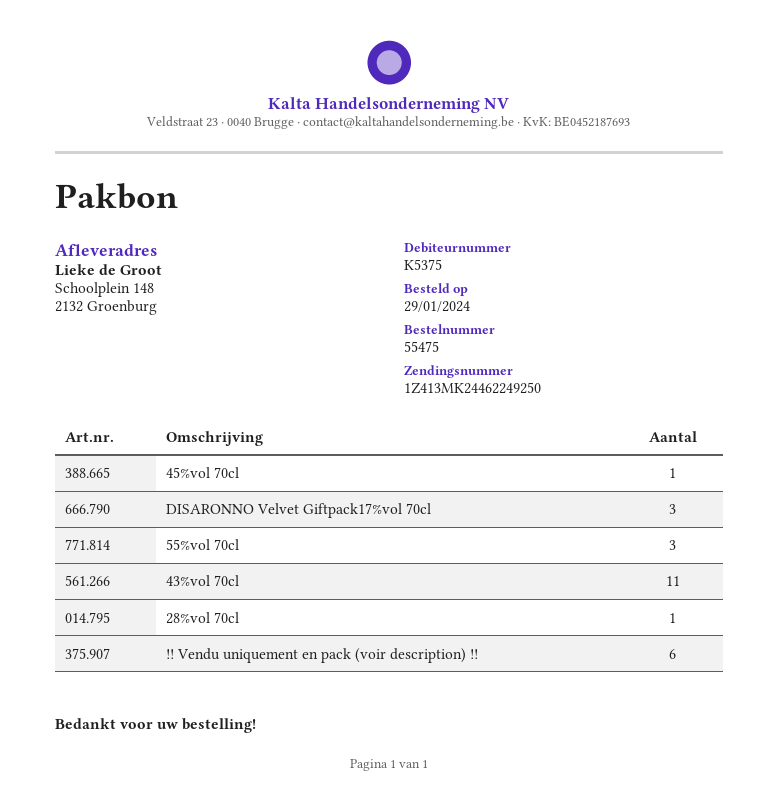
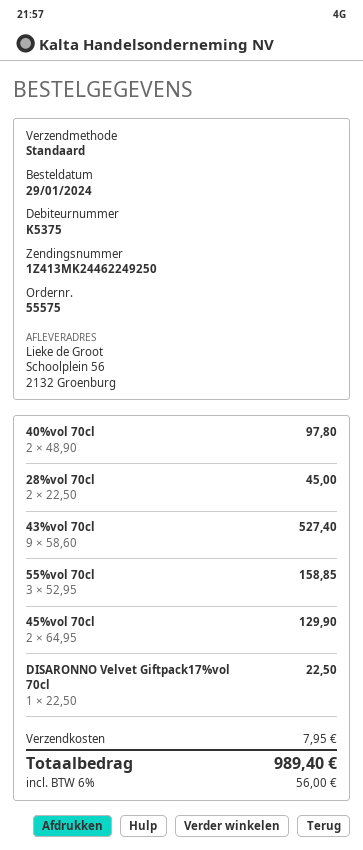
order number: 55475 -> 55575
ship to: Schoolplein 148, 2132 Groenburg -> Schoolplein 56, 2132 Groenburg
45%vol 70cl: 1 -> 2
DISARONNO Velvet Giftpack17%vol 70cl: 3 -> 1
43%vol 70cl: 11 -> 9
28%vol 70cl: 1 -> 2
!! Vendu uniquement en pack (voir description) !!: 6 -> none
40%vol 70cl: none -> 2

